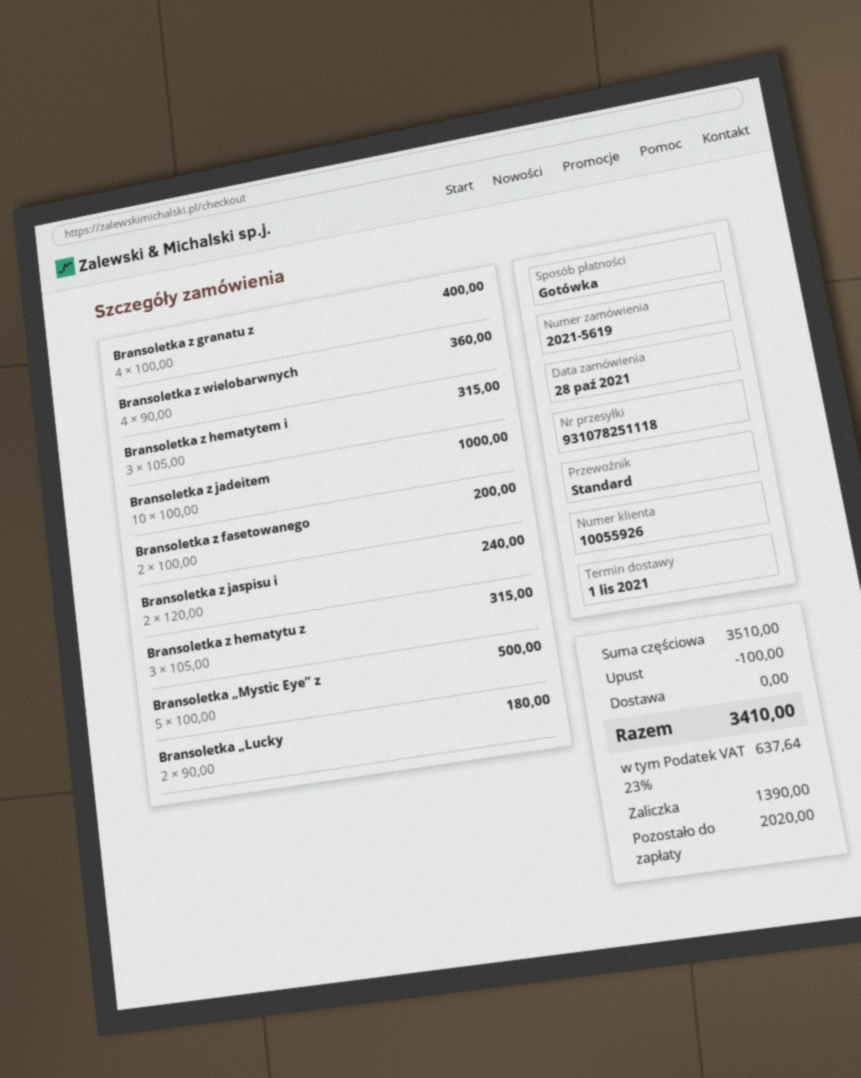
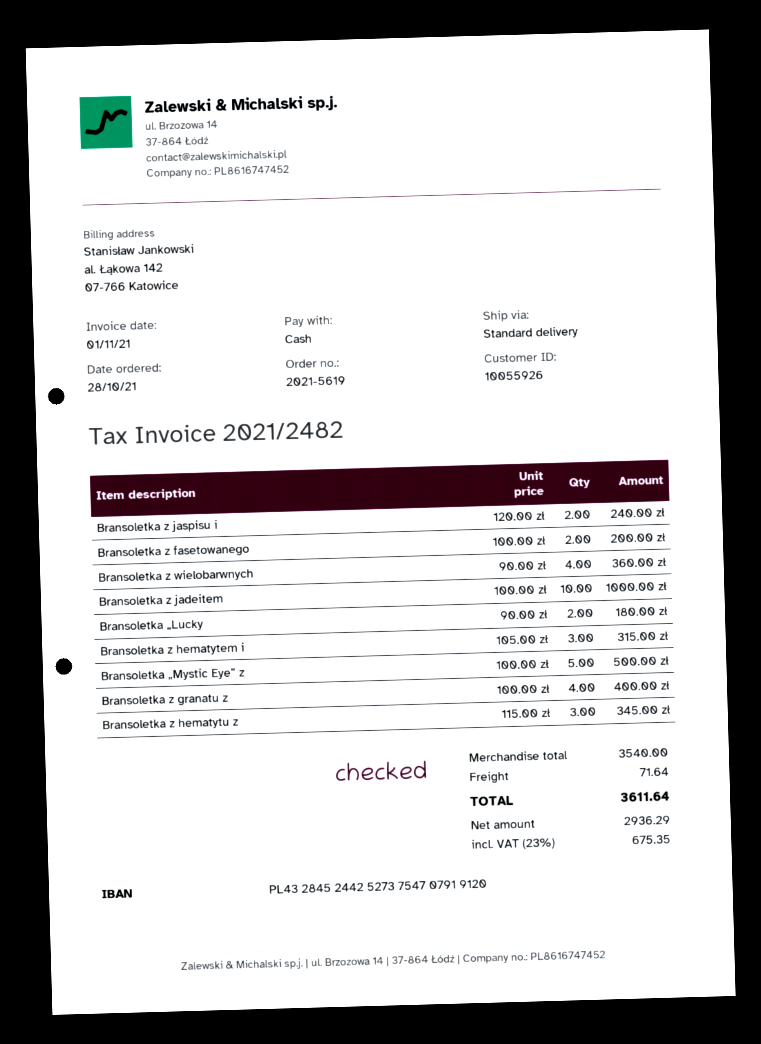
Bransoletka z hematytu z: 3 x 105.00 = 315.00 -> 3 x 115.00 = 345.00
subtotal: 3510.00 -> 3540.00
discount: 100.00 -> none
shipping: 0.00 -> 71.64
tax: 23% = 637.64 -> 23% = 675.35
total: 3410.00 -> 3611.64

